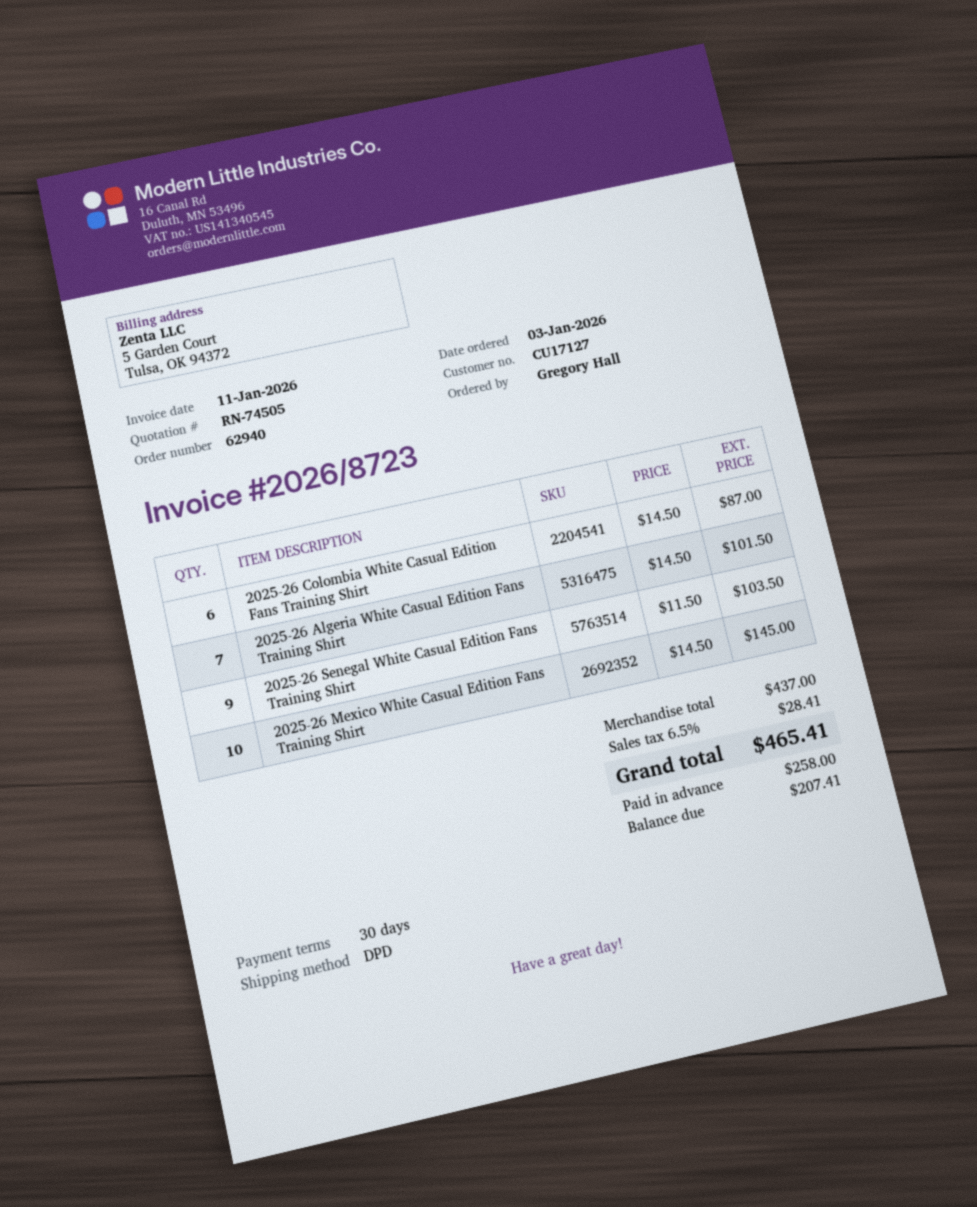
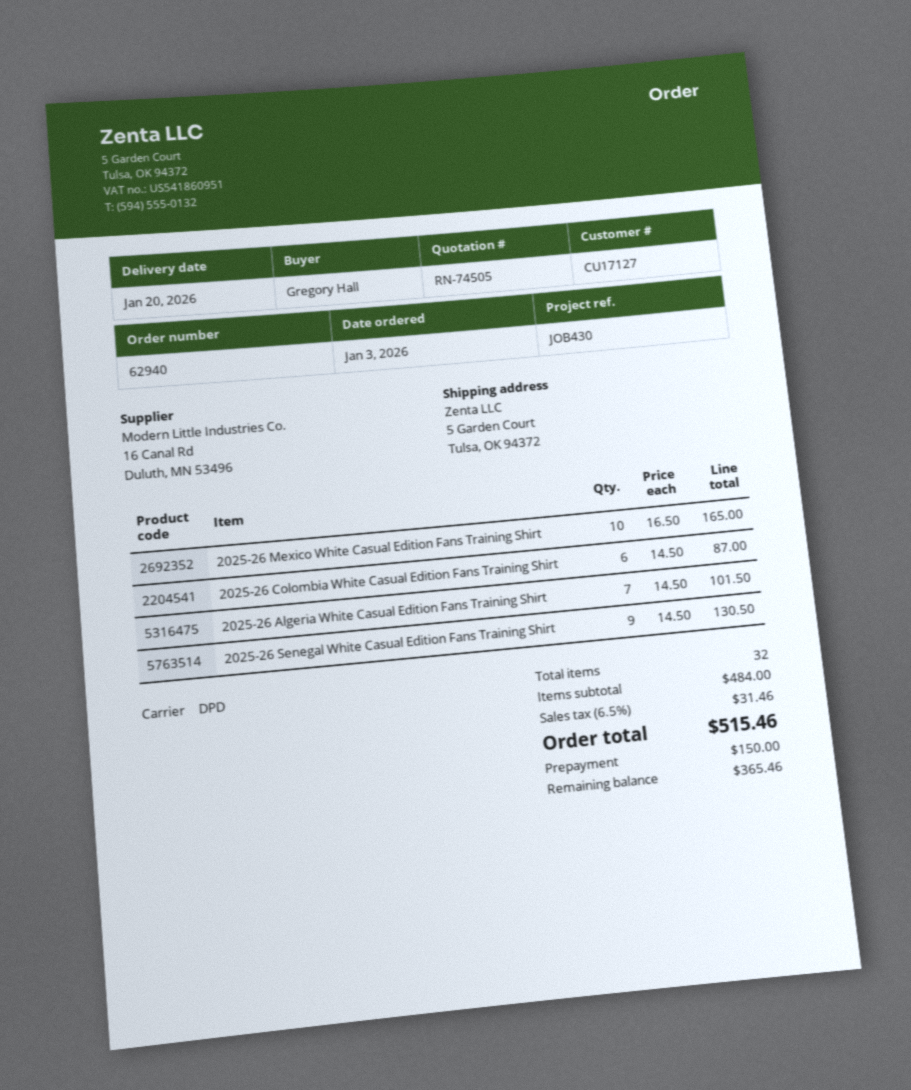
2025-26 Senegal White Casual Edition Fans Training Shirt: 9 x 11.50 = 103.50 -> 9 x 14.50 = 130.50
2025-26 Mexico White Casual Edition Fans Training Shirt: 10 x 14.50 = 145.00 -> 10 x 16.50 = 165.00
subtotal: 437.00 -> 484.00
tax: 6.5% = 28.41 -> 6.5% = 31.46
total: 465.41 -> 515.46
deposit: 258.00 -> 150.00
balance: 207.41 -> 365.46

